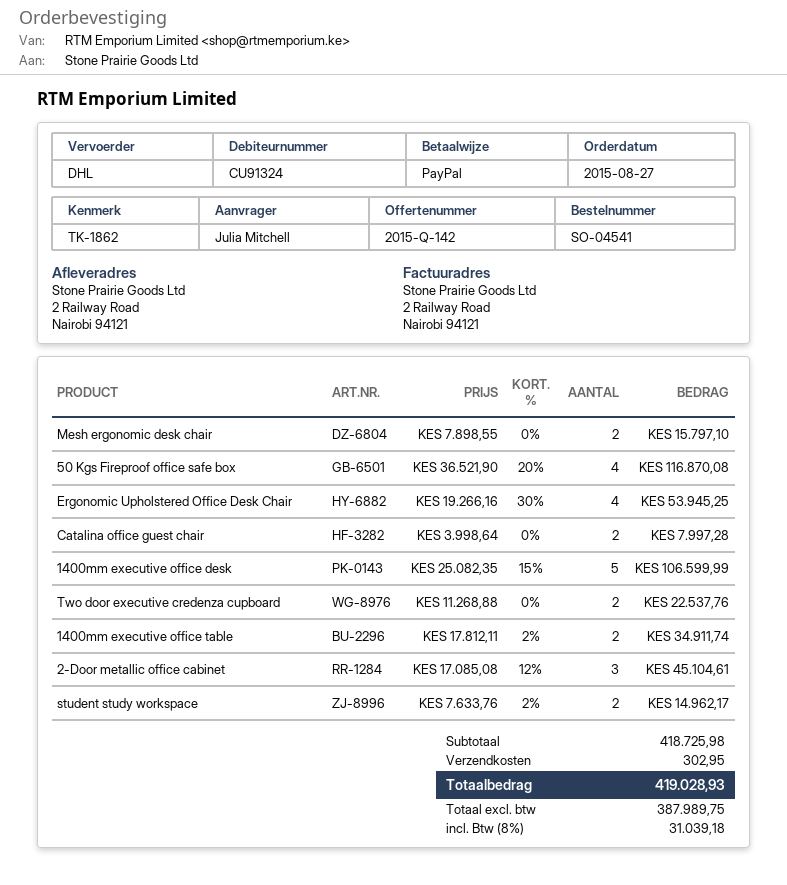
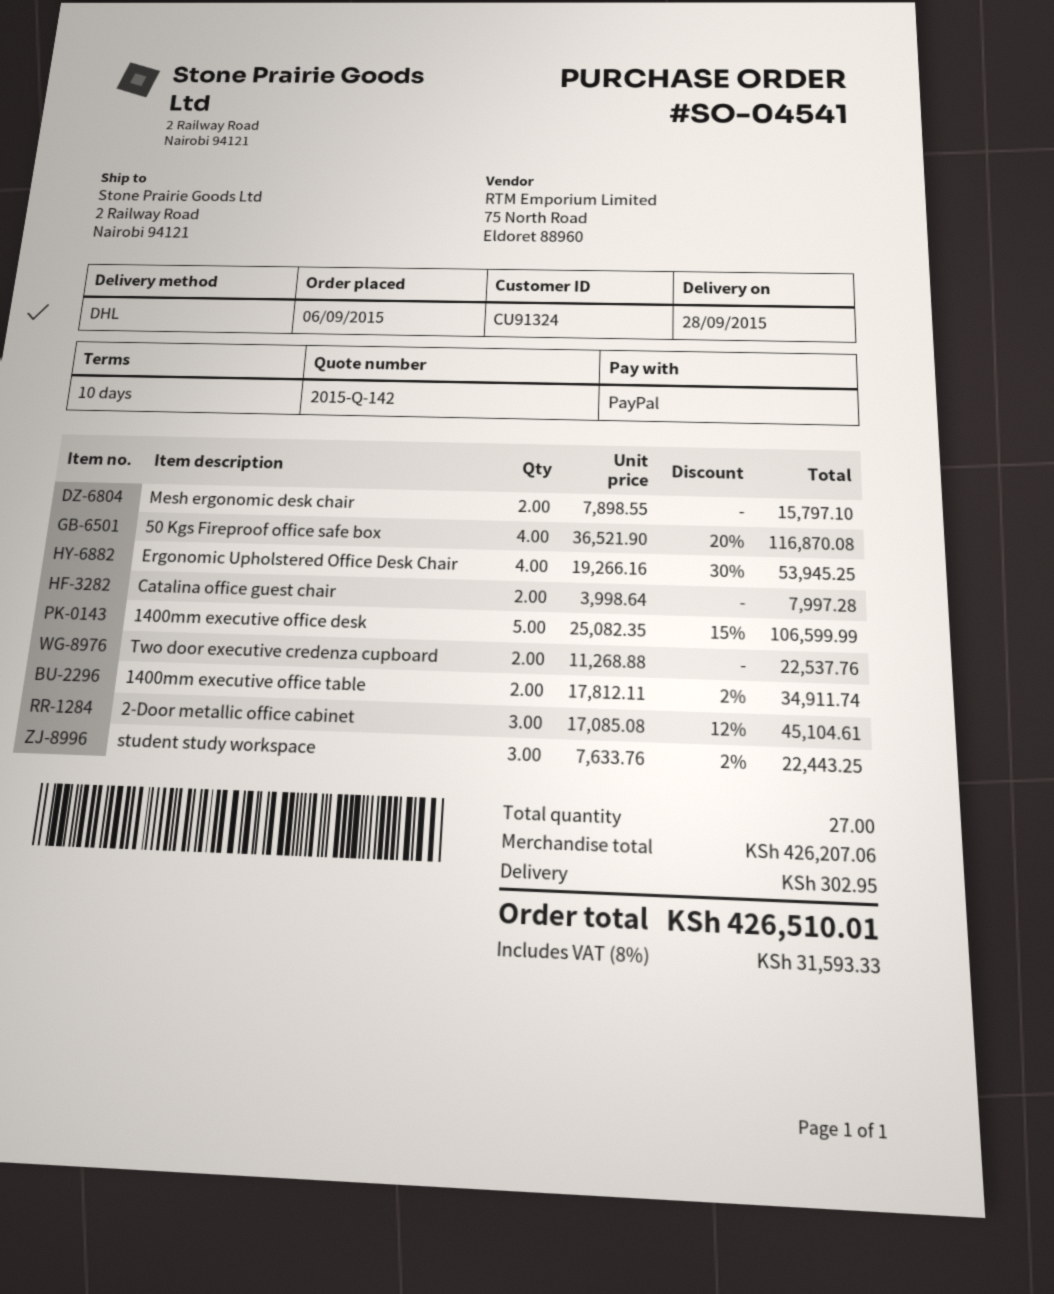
order date: 2015-08-27 -> 2015-09-06
student study workspace: 2 x 7633.76 - 2% = 14962.17 -> 3 x 7633.76 - 2% = 22443.25
subtotal: 418725.98 -> 426207.06
tax: 8% = 31039.18 -> 8% = 31593.33
total: 419028.93 -> 426510.01

